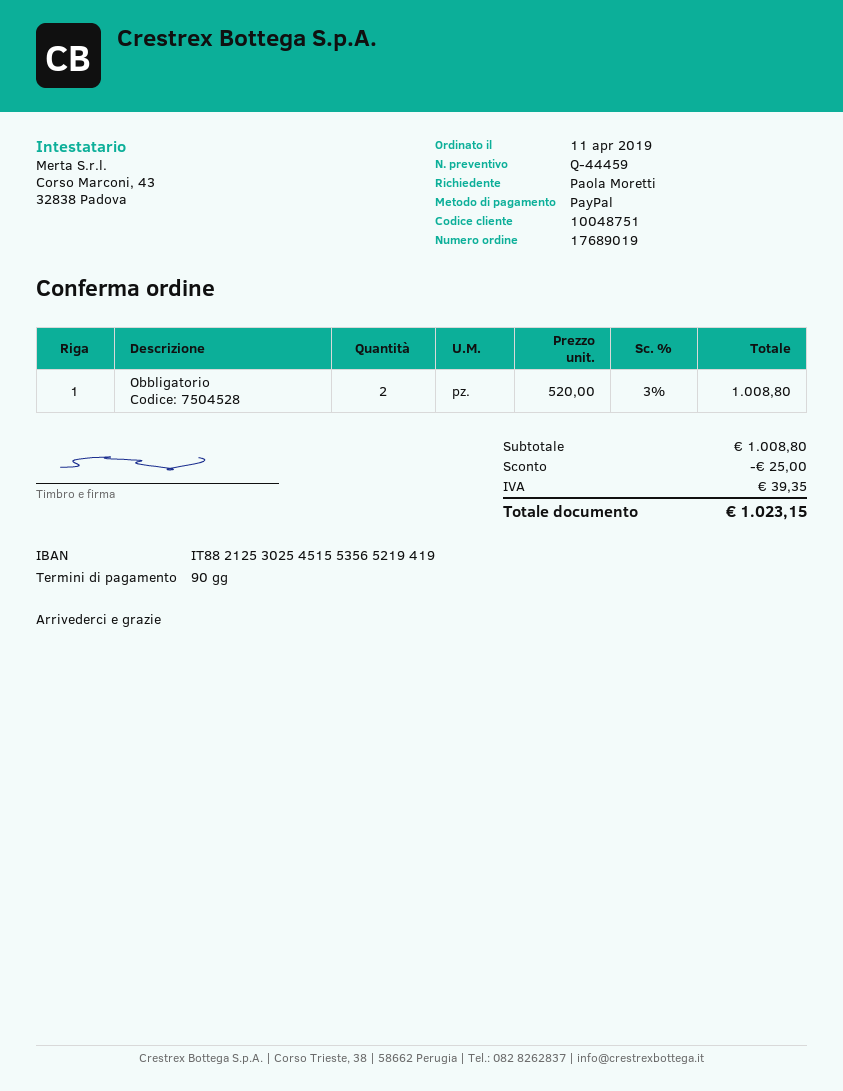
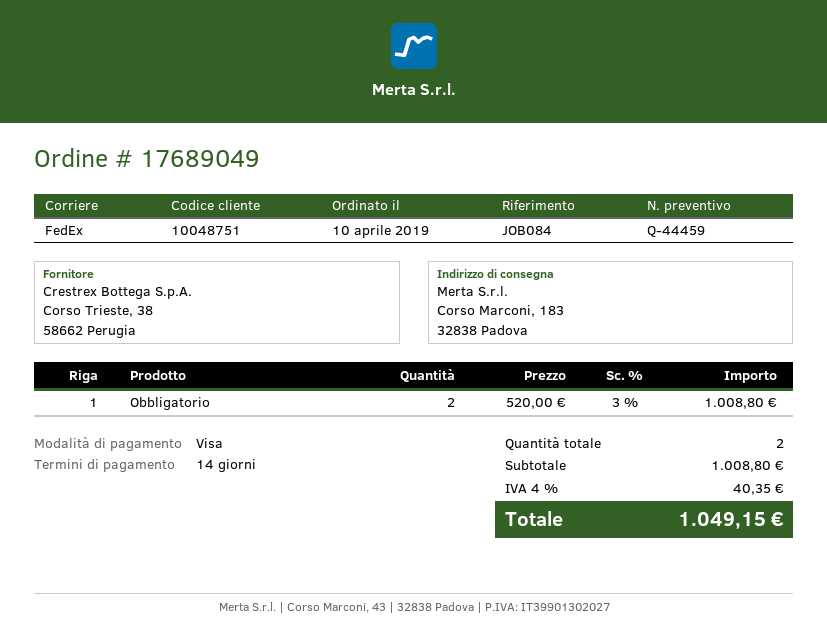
order number: 17689019 -> 17689049
order date: 2019-04-11 -> 2019-04-10
payment terms: 90 days -> 14 days
payment method: PayPal -> Visa
discount: 25.00 -> none
tax: 39.35 -> 40.35
total: 1023.15 -> 1049.15

